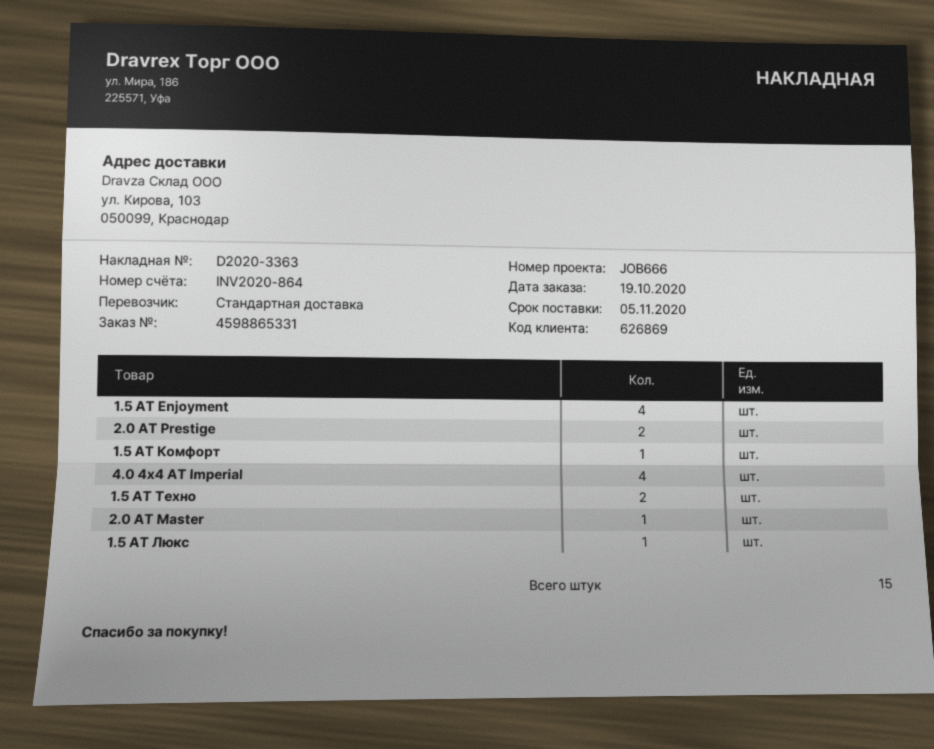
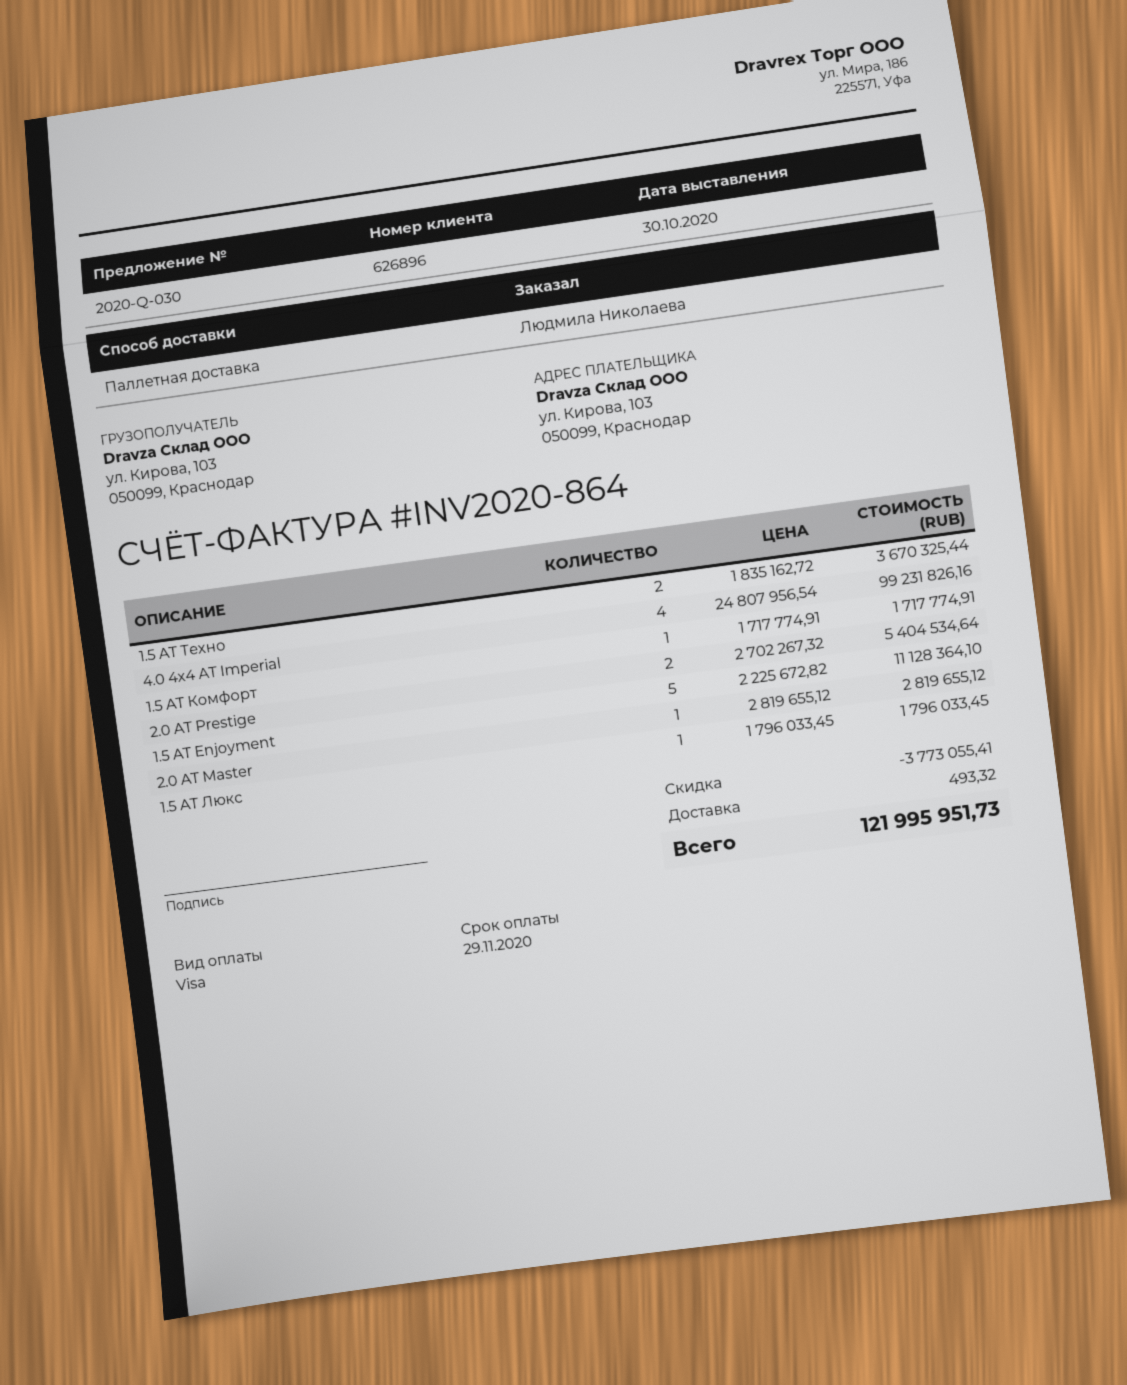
customer number: 626869 -> 626896
shipping method: standard -> pallet freight
1.5 AT Enjoyment: 4 -> 5

